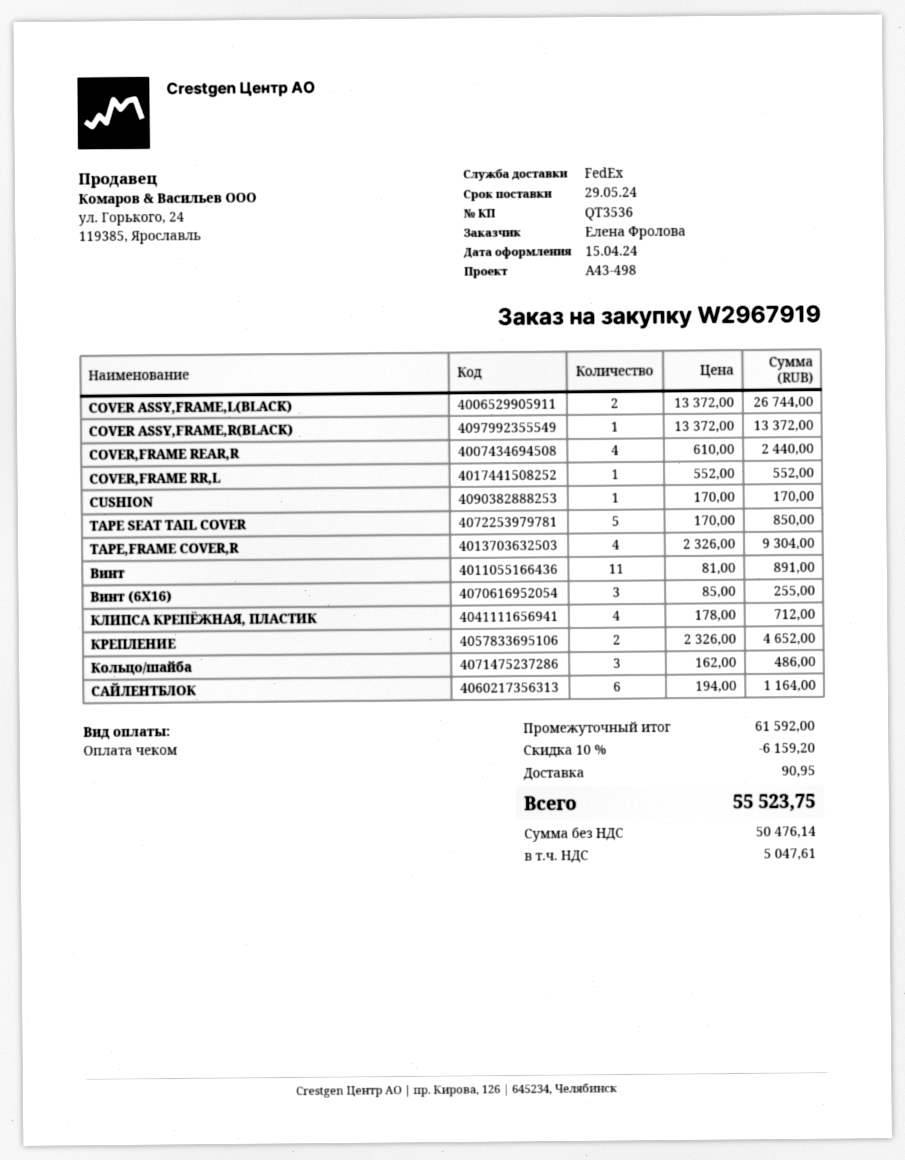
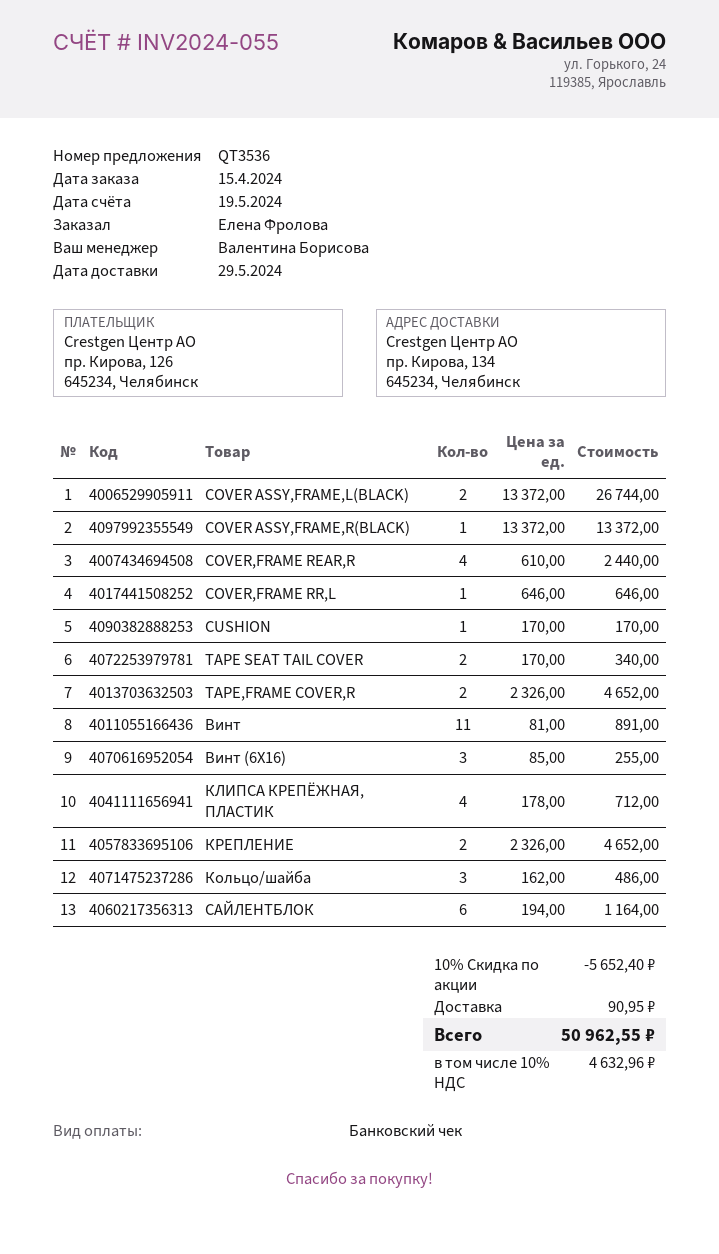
COVER,FRAME RR,L: 1 x 552.00 = 552.00 -> 1 x 646.00 = 646.00
TAPE SEAT TAIL COVER: 5 x 170.00 = 850.00 -> 2 x 170.00 = 340.00
TAPE,FRAME COVER,R: 4 x 2326.00 = 9304.00 -> 2 x 2326.00 = 4652.00
discount: 10% = 6159.20 -> 10% = 5652.40
tax: 5047.61 -> 4632.96
total: 55523.75 -> 50962.55

